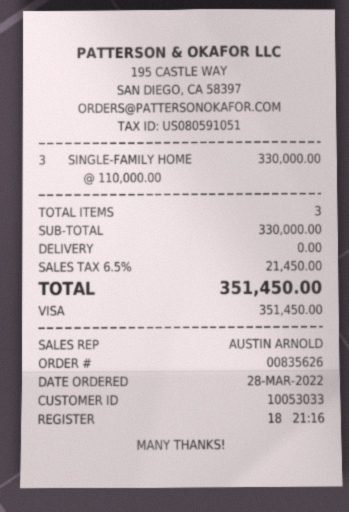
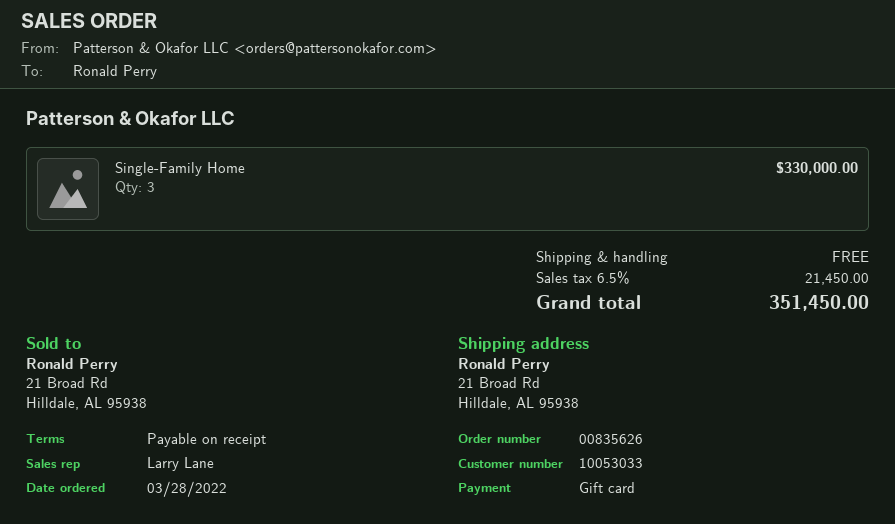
sales rep: AUSTIN ARNOLD -> Larry Lane
payment method: Visa -> gift card

